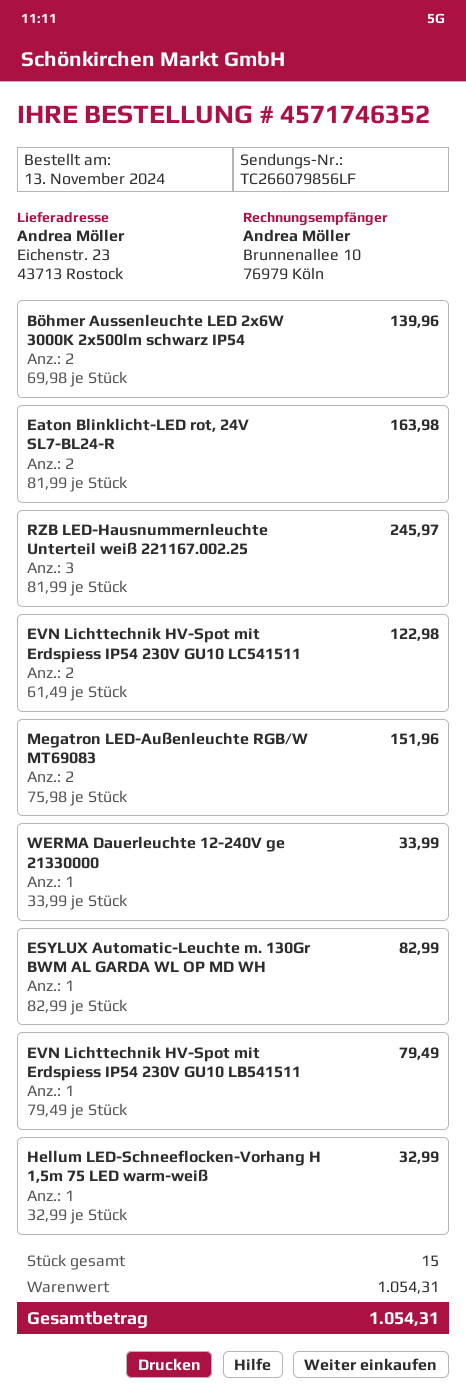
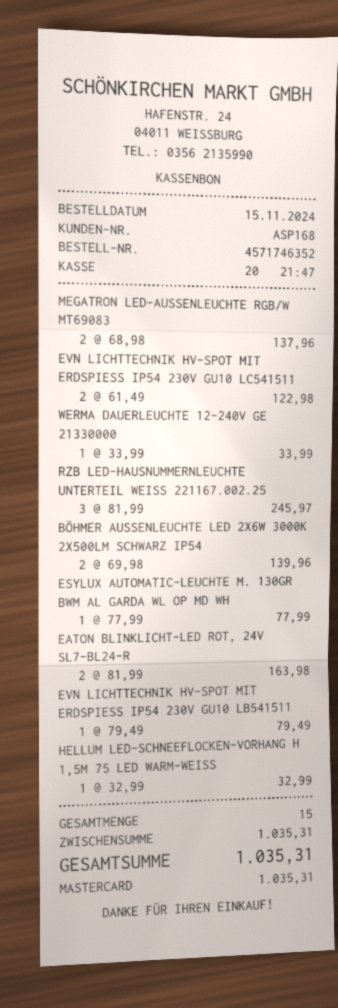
order date: 2024-11-13 -> 2024-11-15
Megatron LED-Außenleuchte RGB/W MT69083: 2 x 75.98 = 151.96 -> 2 x 68.98 = 137.96
ESYLUX Automatic-Leuchte m. 130Gr BWM AL GARDA WL OP MD WH: 1 x 82.99 = 82.99 -> 1 x 77.99 = 77.99
subtotal: 1054.31 -> 1035.31
total: 1054.31 -> 1035.31

